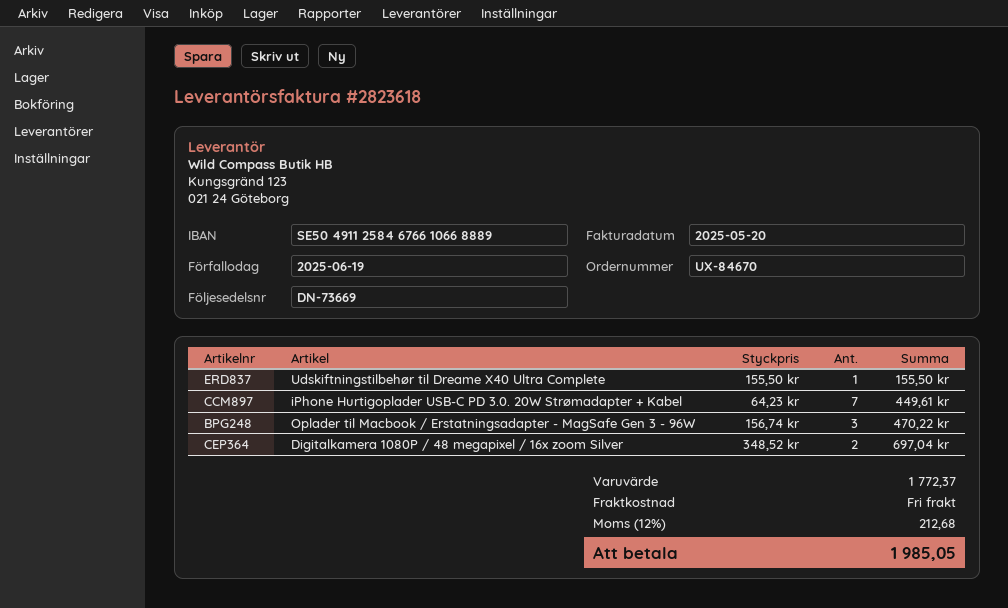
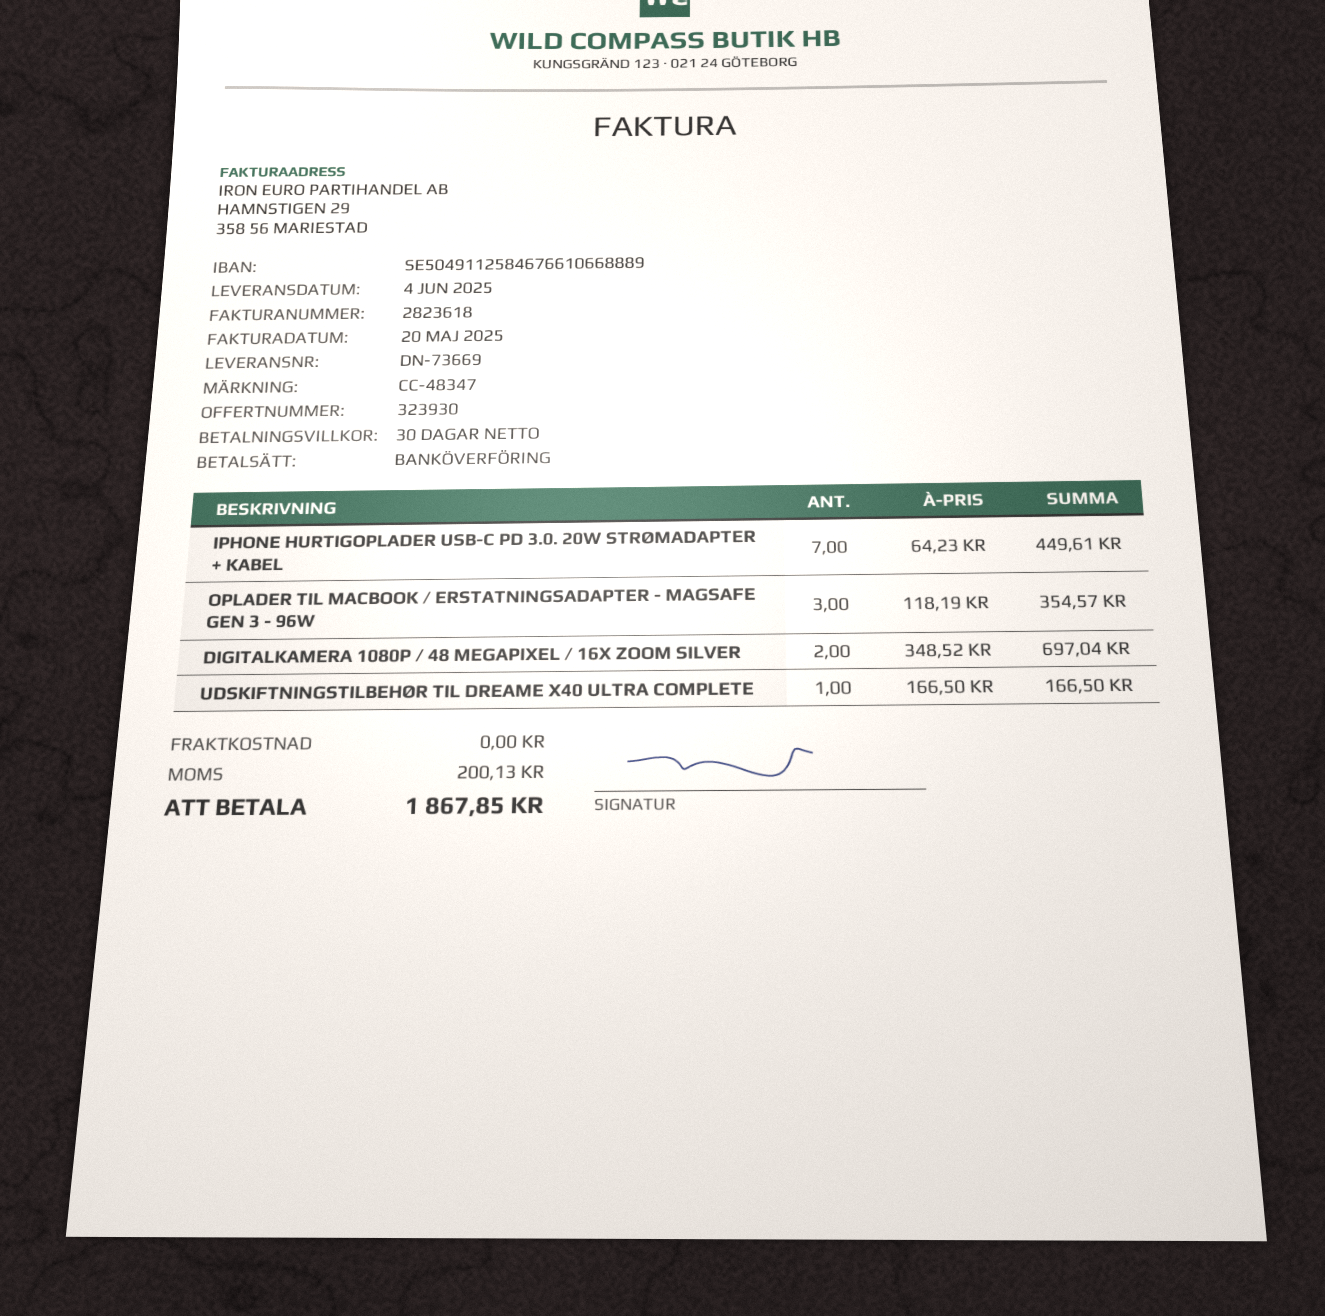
Udskiftningstilbehør til Dreame X40 Ultra Complete: 1 x 155.50 = 155.50 -> 1 x 166.50 = 166.50
Oplader til Macbook / Erstatningsadapter - MagSafe Gen 3 - 96W: 3 x 156.74 = 470.22 -> 3 x 118.19 = 354.57
tax: 212.68 -> 200.13
total: 1985.05 -> 1867.85

